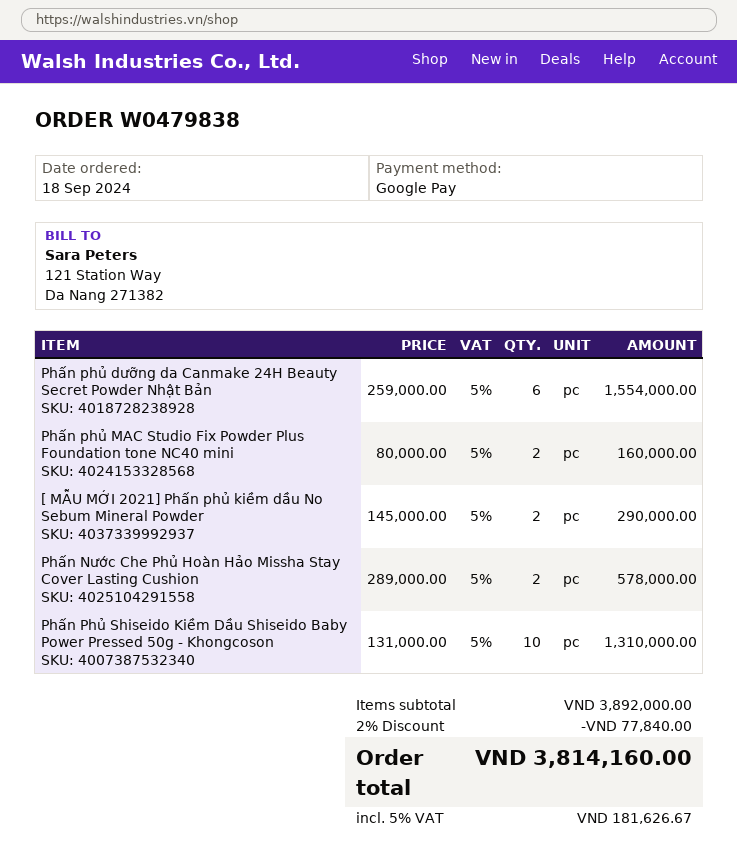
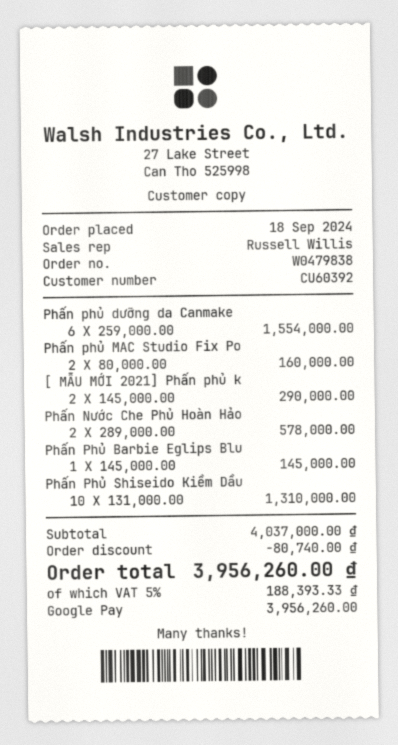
Phấn Phủ Barbie Eglips Blu: none -> 1 x 145000.00 = 145000.00
subtotal: 3892000.00 -> 4037000.00
discount: 77840.00 -> 80740.00
tax: 5% = 181626.67 -> 5% = 188393.33
total: 3814160.00 -> 3956260.00

